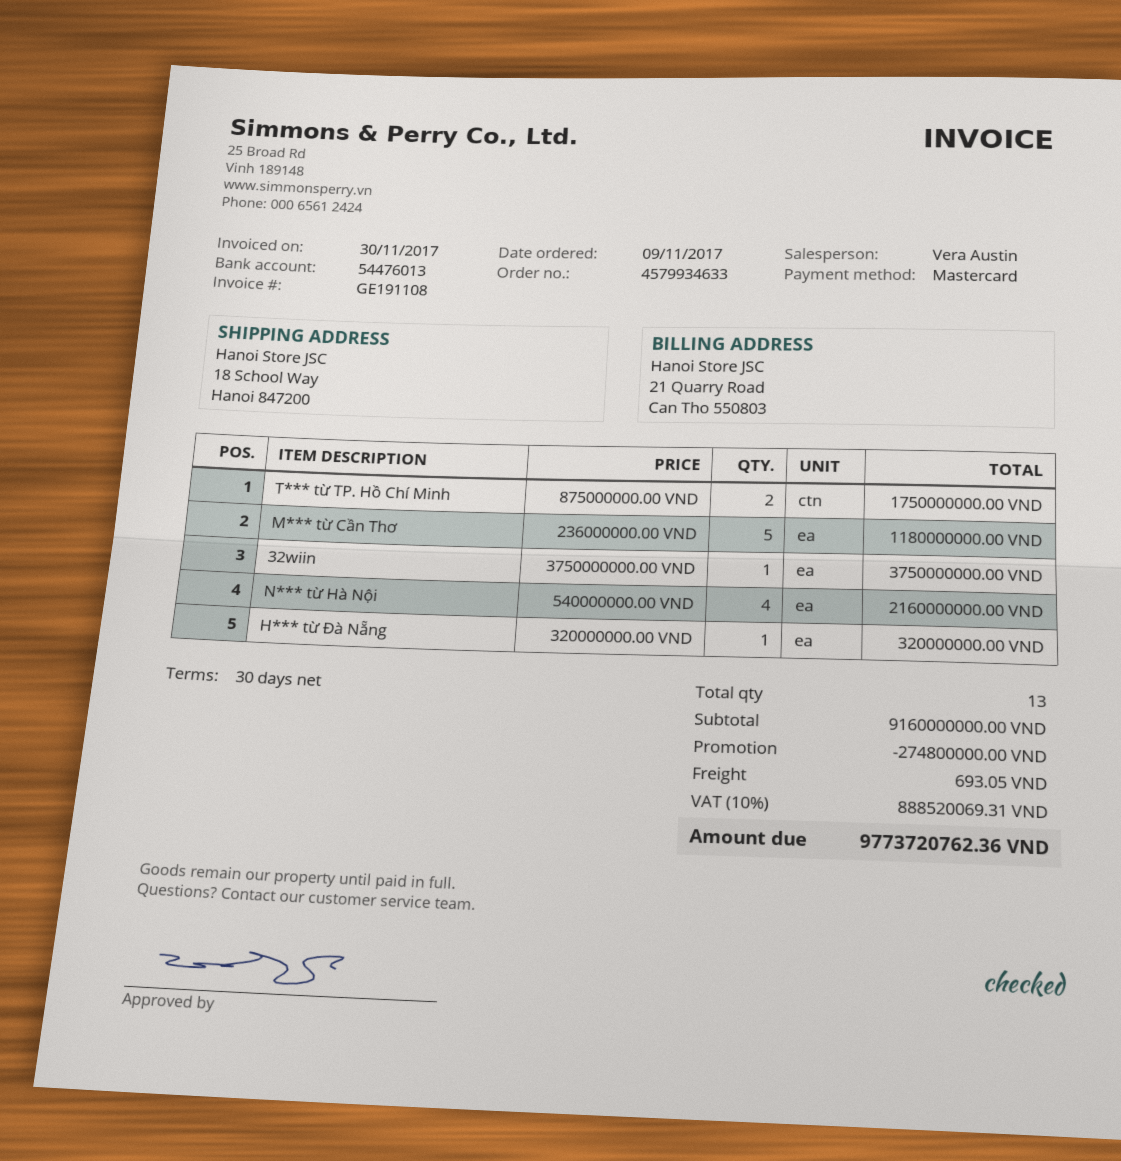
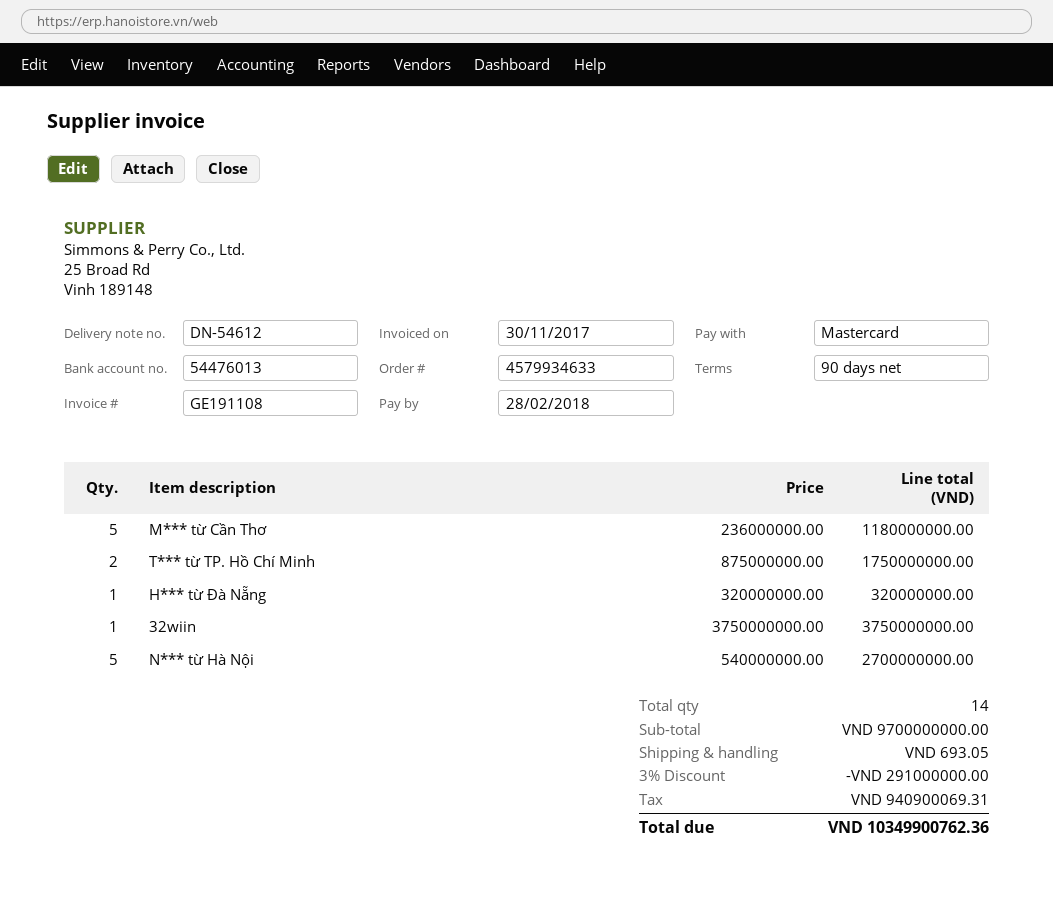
payment terms: 30 days -> 90 days
N*** từ Hà Nội: 4 x 540000000.00 = 2160000000.00 -> 5 x 540000000.00 = 2700000000.00
total quantity: 13 -> 14
subtotal: 9160000000.00 -> 9700000000.00
discount: 274800000.00 -> 291000000.00
tax: 888520069.31 -> 940900069.31
total: 9773720762.36 -> 10349900762.36

